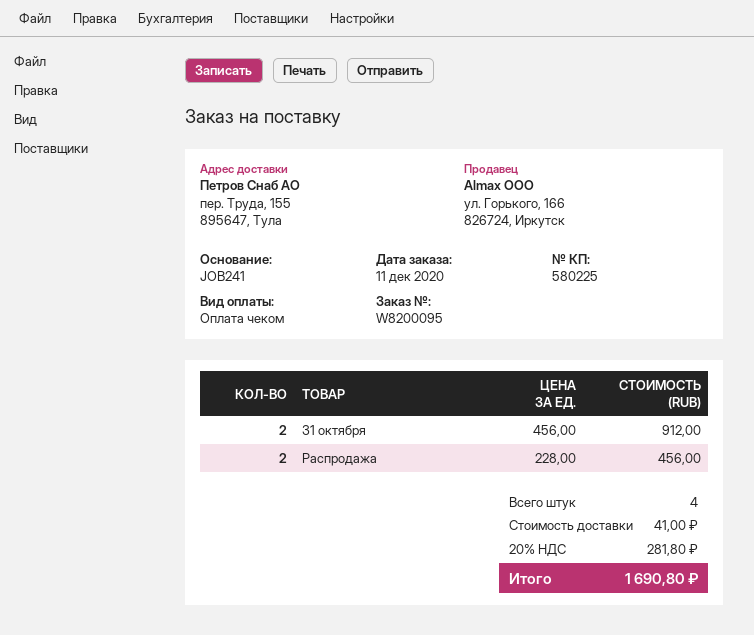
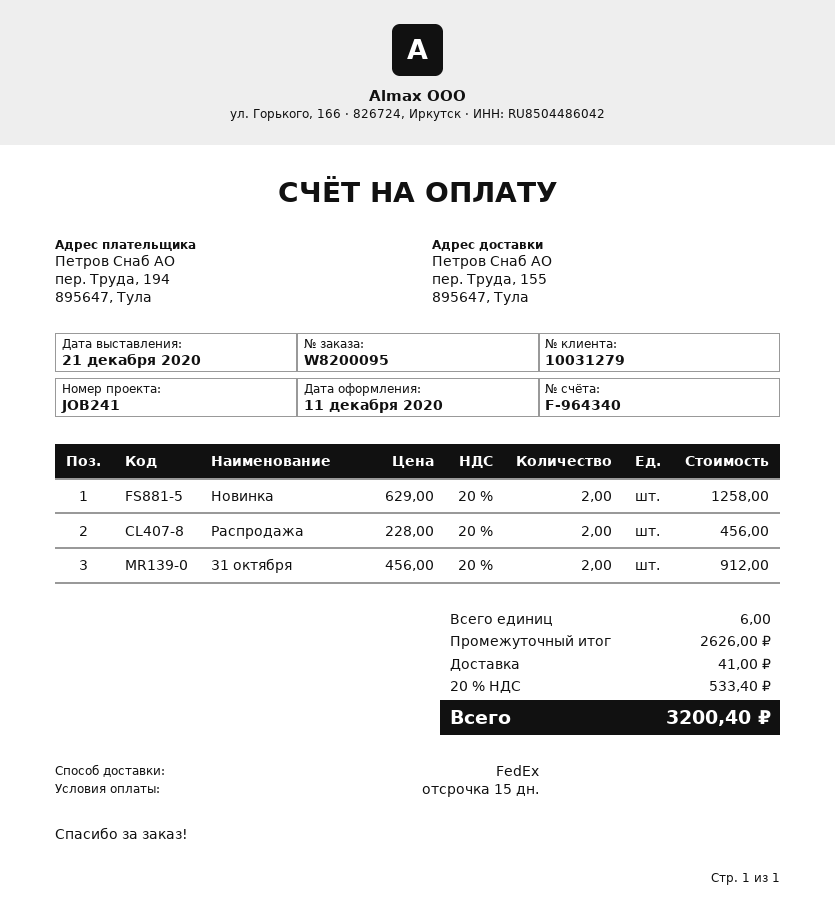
Новинка: none -> 2 x 629.00 = 1258.00
total quantity: 4 -> 6
tax: 20% = 281.80 -> 20% = 533.40
total: 1690.80 -> 3200.40

